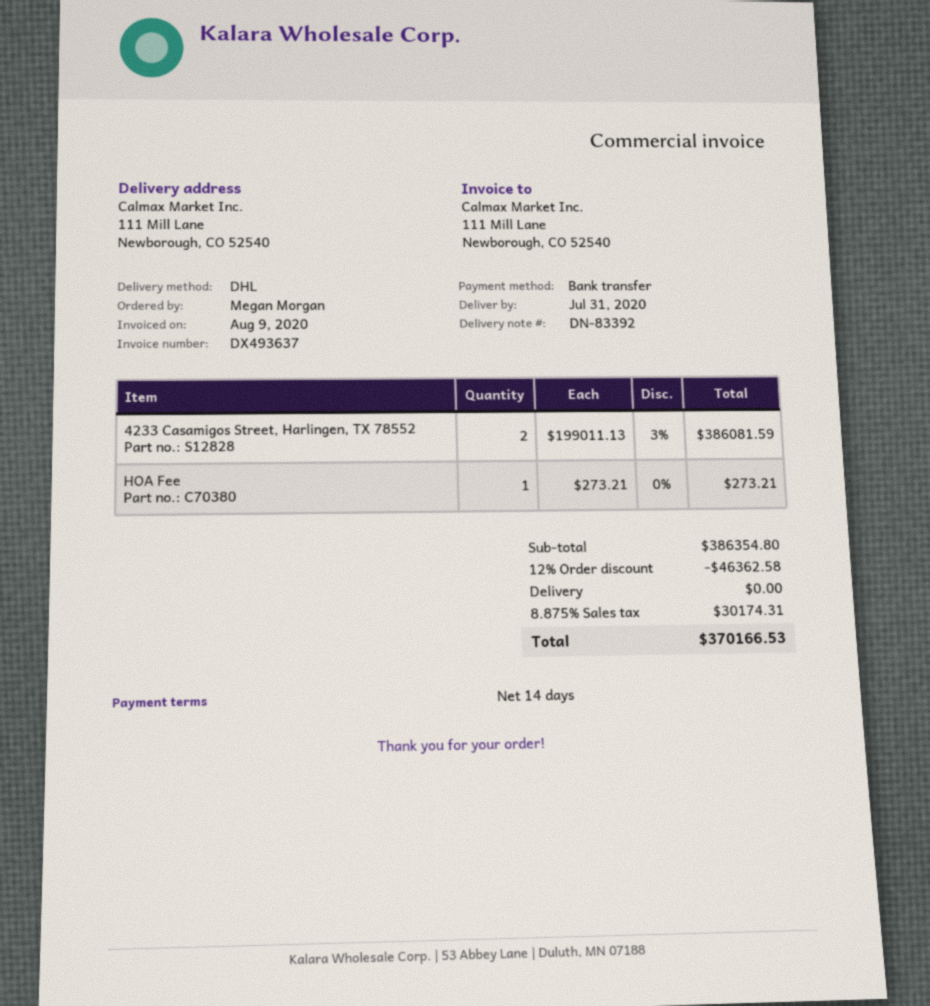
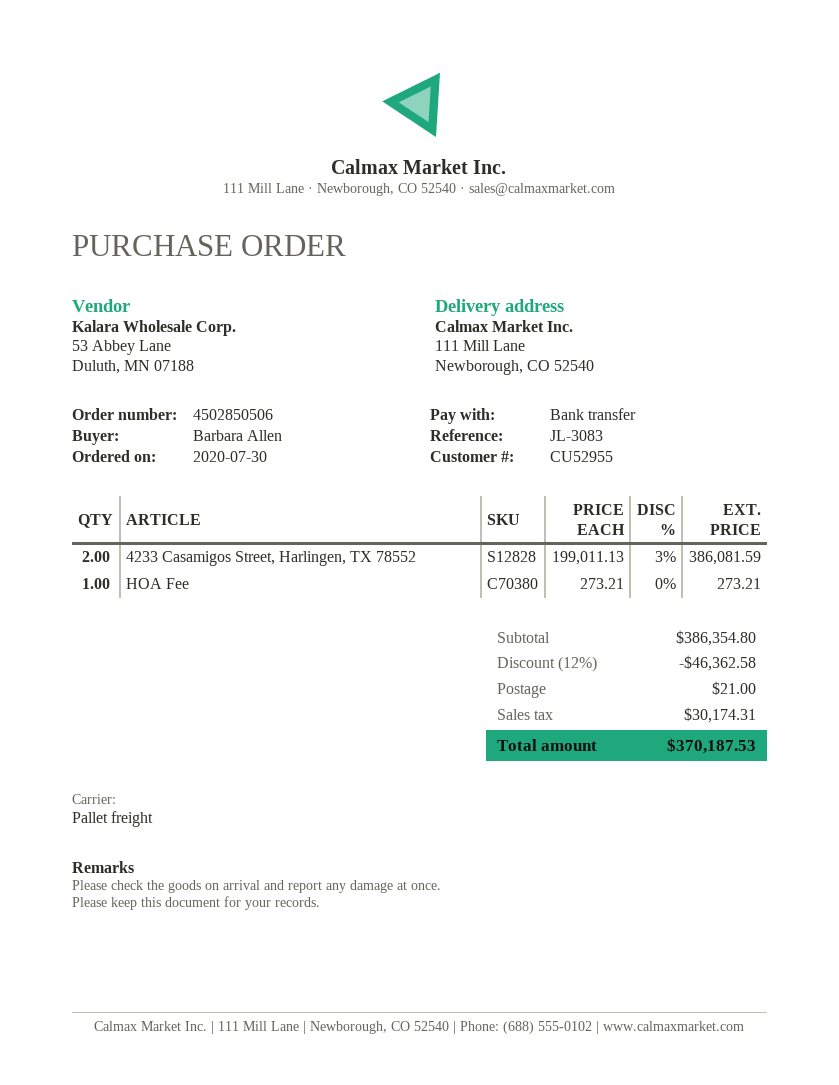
ordered by: Megan Morgan -> Barbara Allen
shipping method: DHL -> pallet freight
shipping: 0.00 -> 21.00
total: 370166.53 -> 370187.53

